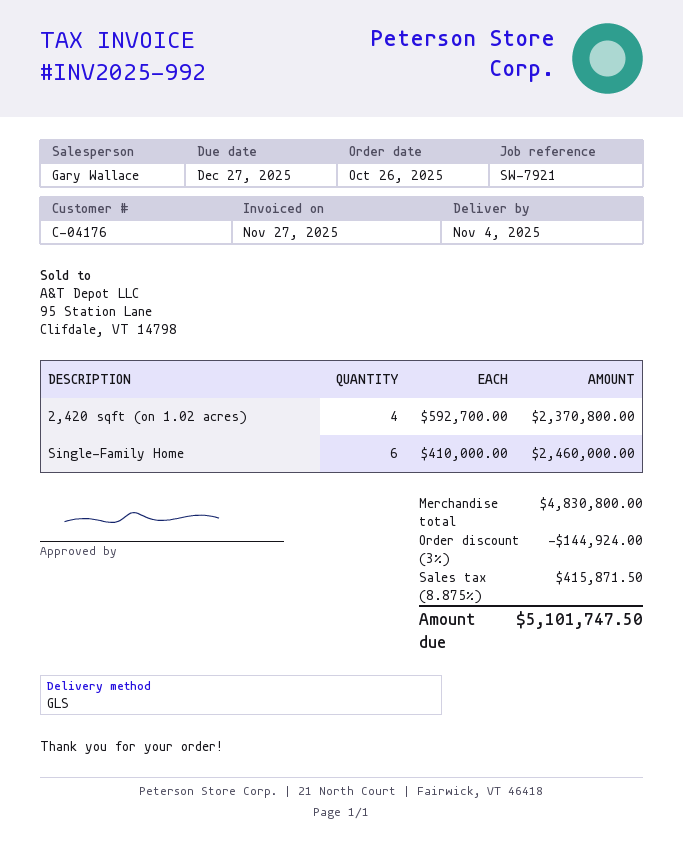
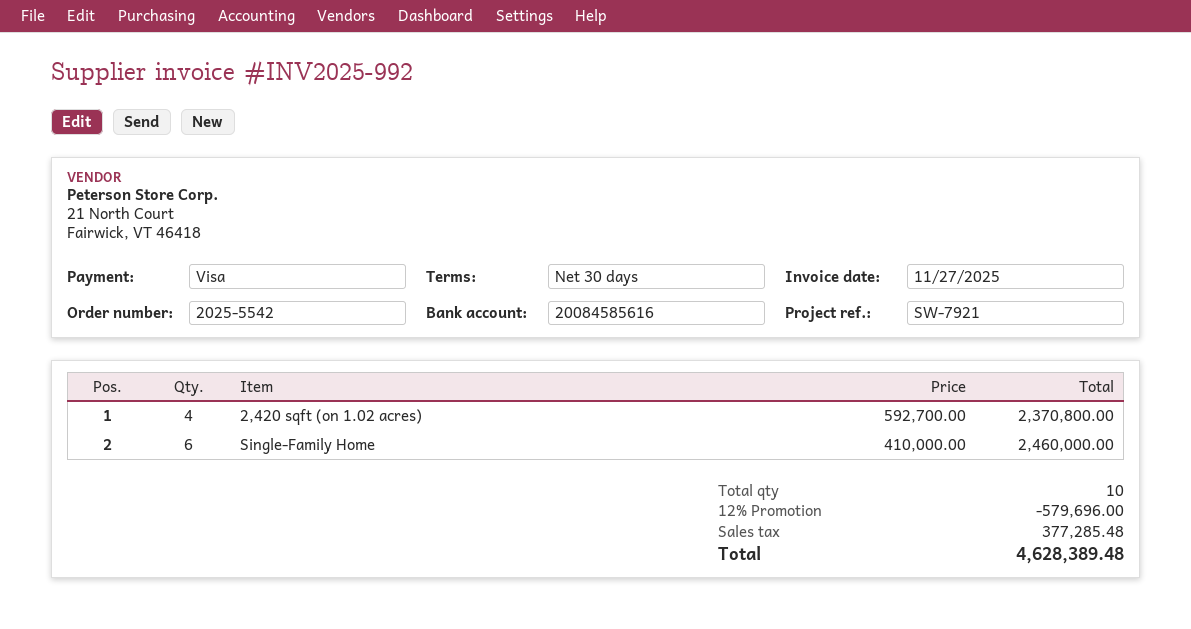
discount: 3% = 144924.00 -> 12% = 579696.00
tax: 415871.50 -> 377285.48
total: 5101747.50 -> 4628389.48

